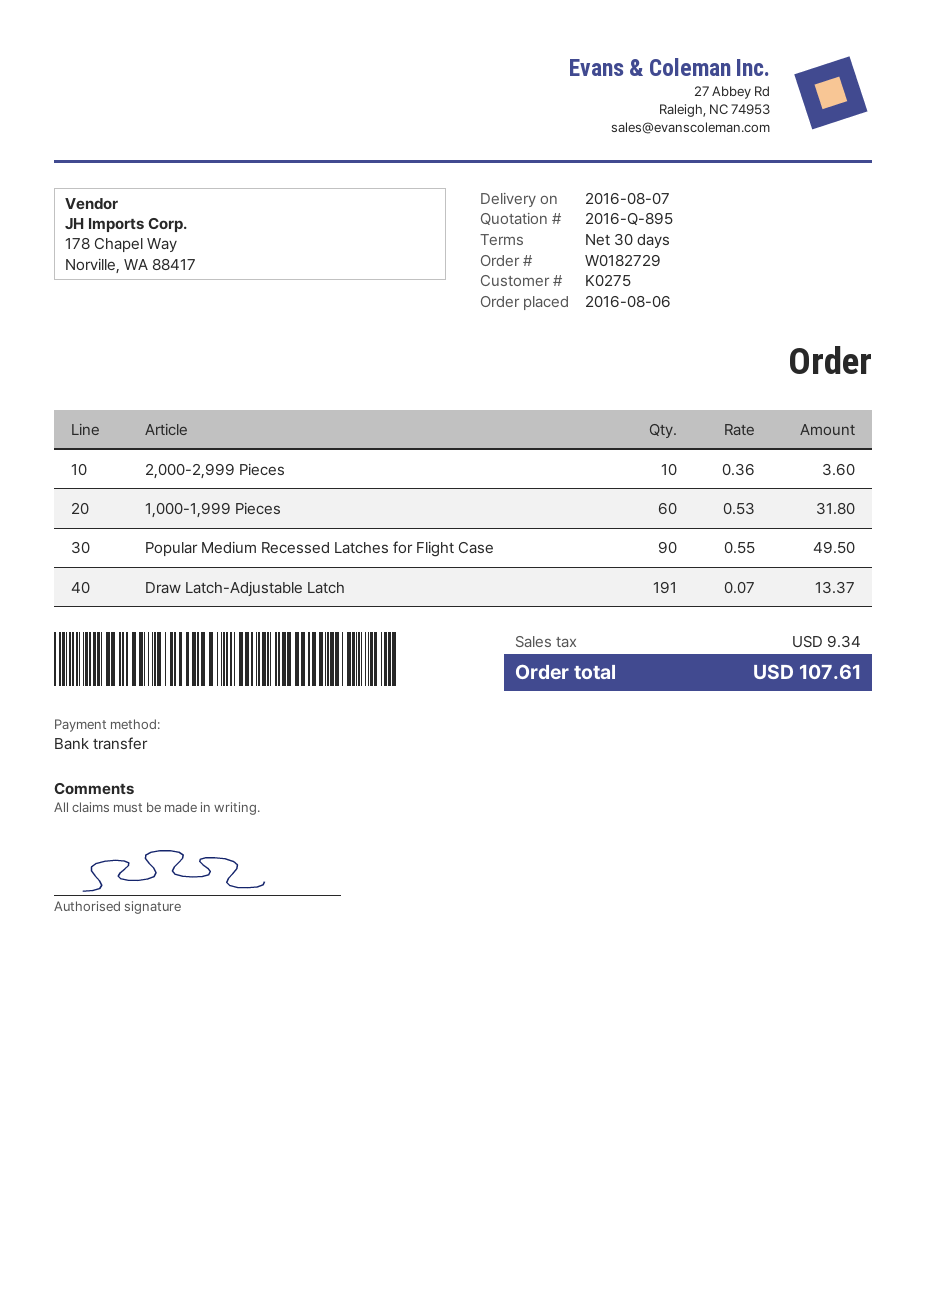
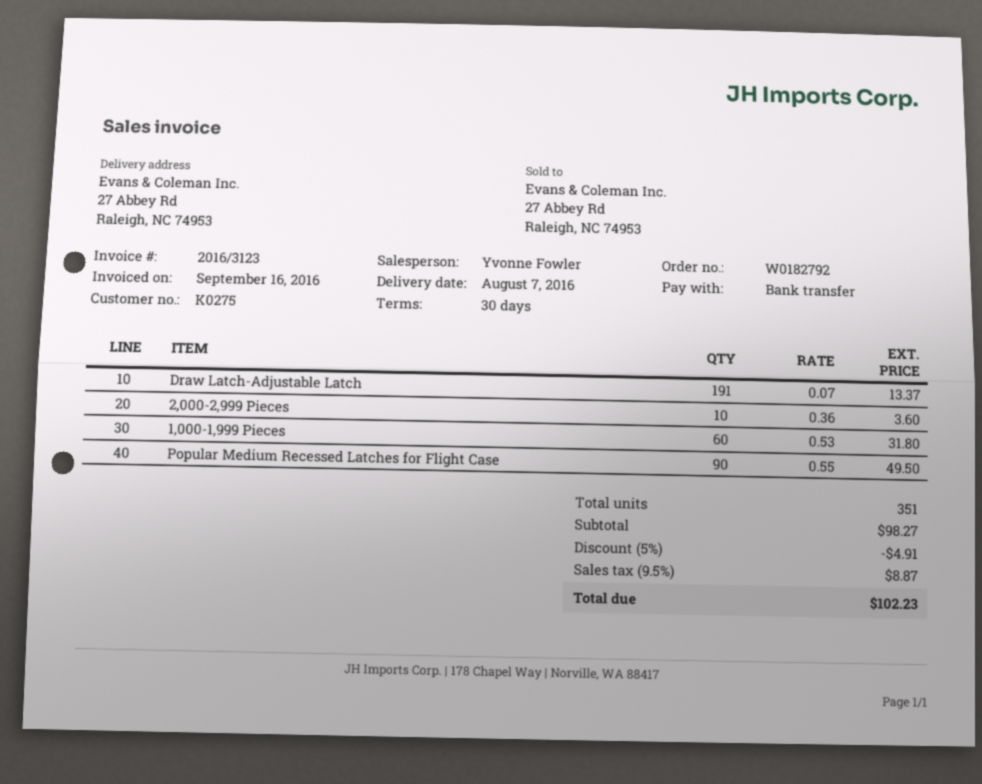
order number: W0182729 -> W0182792
discount: none -> 5% = 4.91
tax: 9.34 -> 8.87
total: 107.61 -> 102.23

